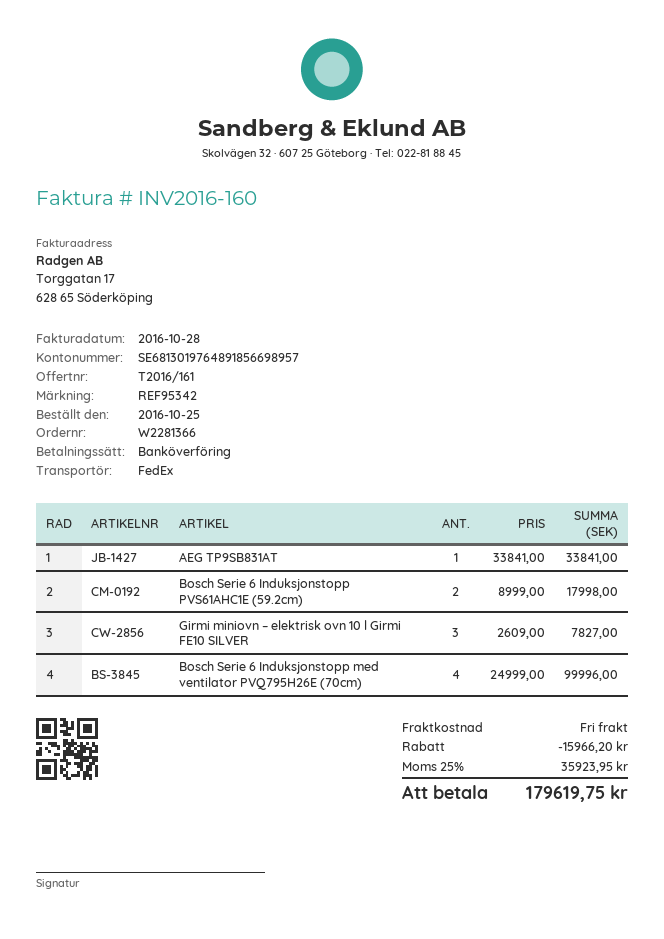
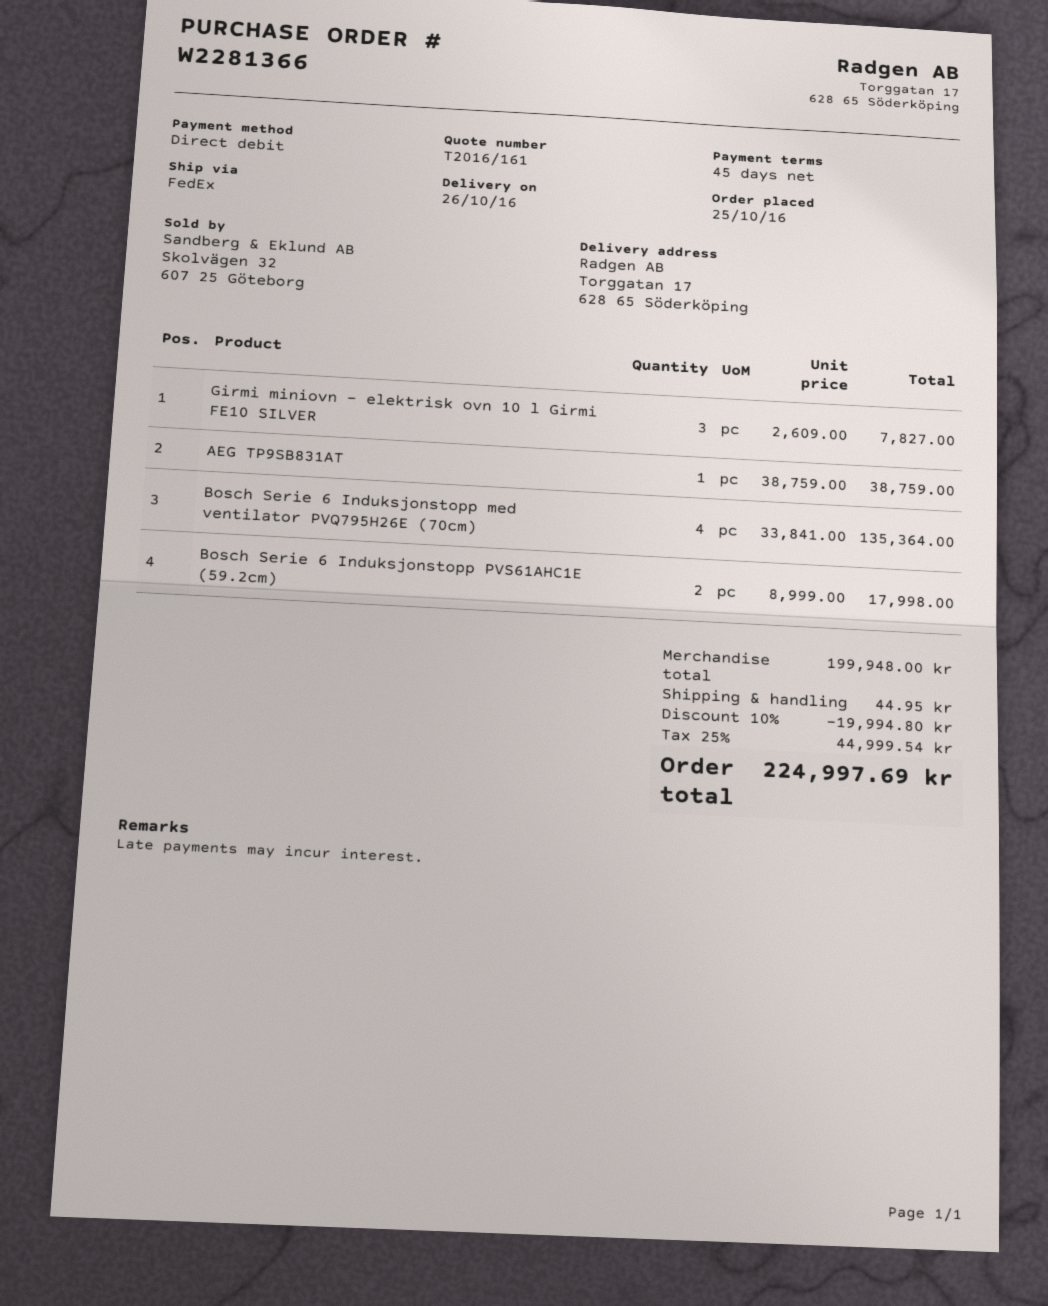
payment method: bank transfer -> direct debit
AEG TP9SB831AT: 1 x 33841.00 = 33841.00 -> 1 x 38759.00 = 38759.00
Bosch Serie 6 Induksjonstopp med ventilator PVQ795H26E (70cm): 4 x 24999.00 = 99996.00 -> 4 x 33841.00 = 135364.00
discount: 15966.20 -> 19994.80
shipping: 0.00 -> 44.95
tax: 25% = 35923.95 -> 25% = 44999.54
total: 179619.75 -> 224997.69

